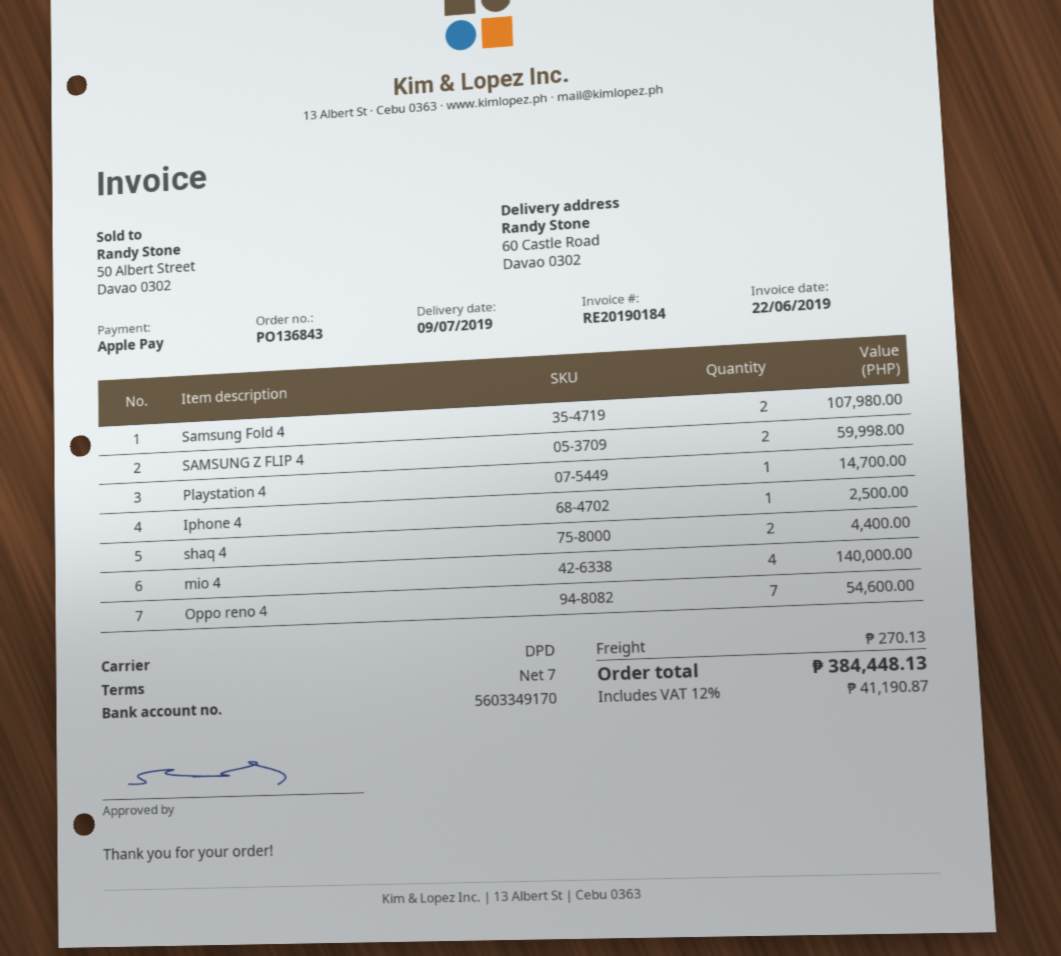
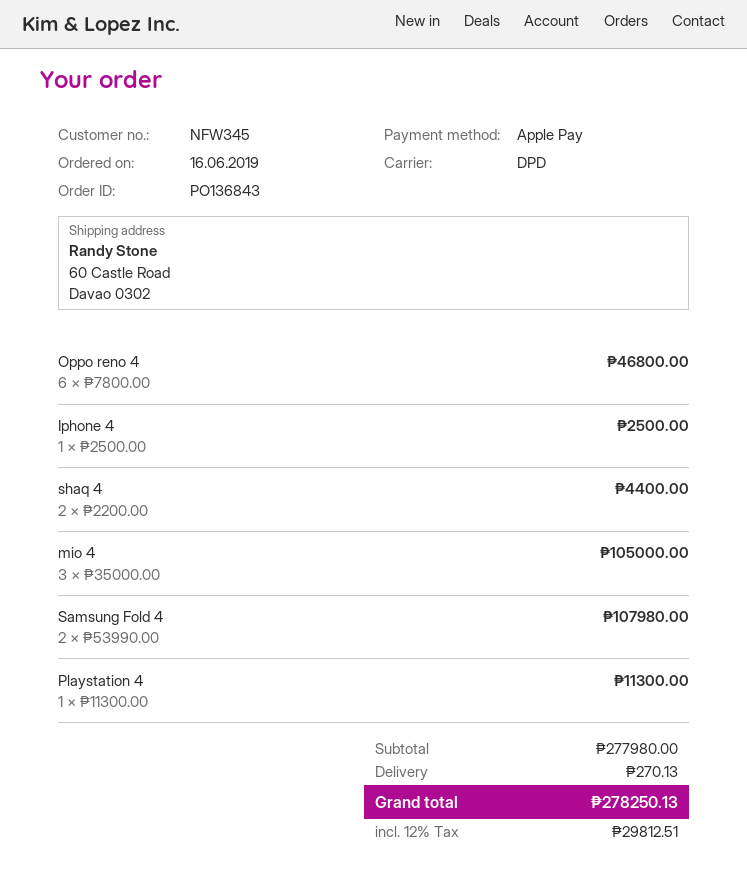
SAMSUNG Z FLIP 4: 2 for 59998.00 -> none
Playstation 4: 1 for 14700.00 -> 1 for 11300.00
mio 4: 4 for 140000.00 -> 3 for 105000.00
Oppo reno 4: 7 for 54600.00 -> 6 for 46800.00
tax: 12% = 41190.87 -> 12% = 29812.51
total: 384448.13 -> 278250.13

